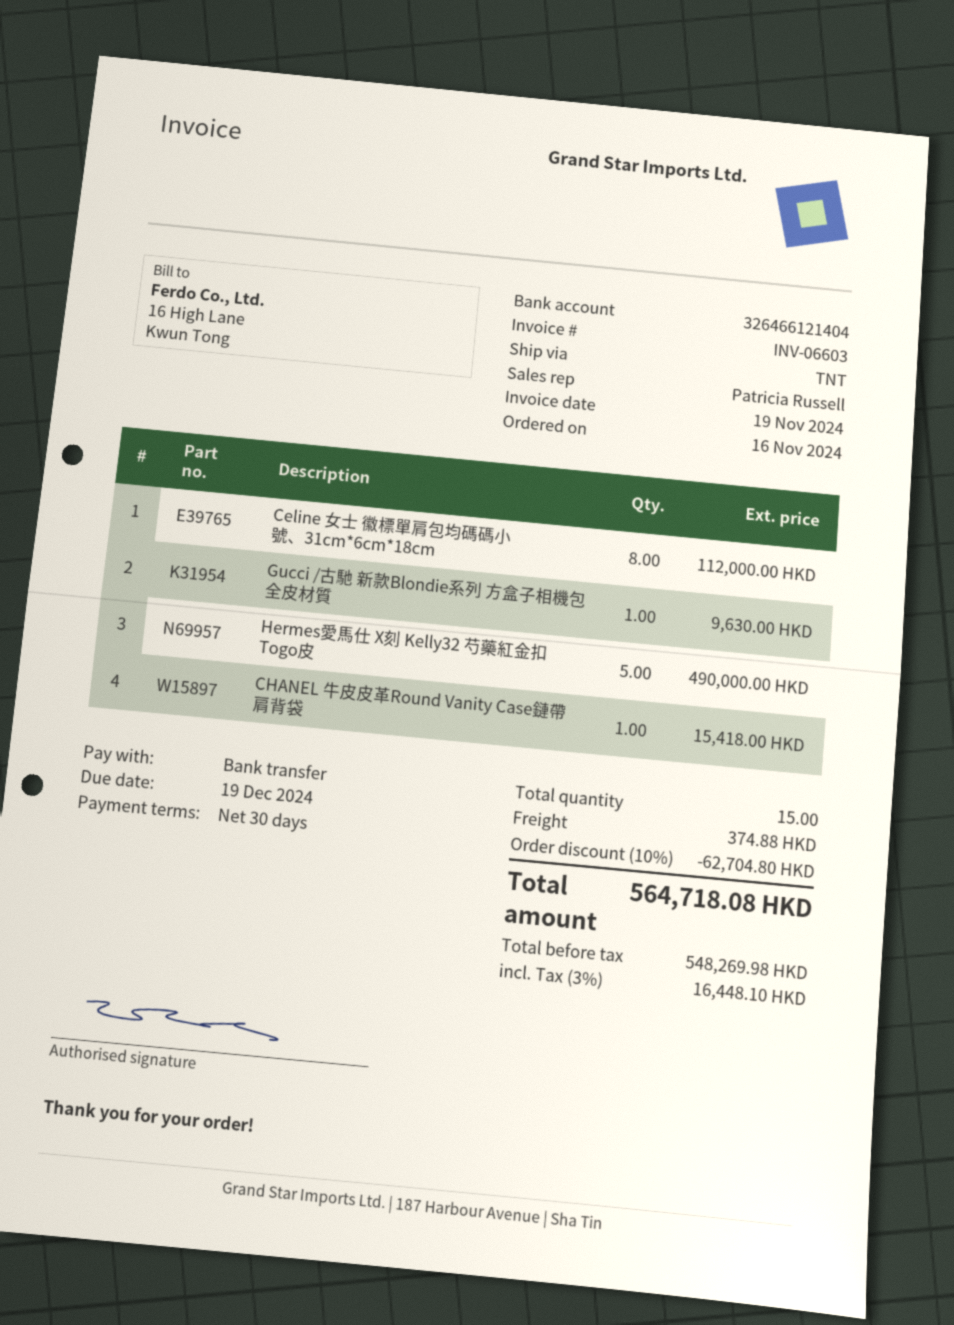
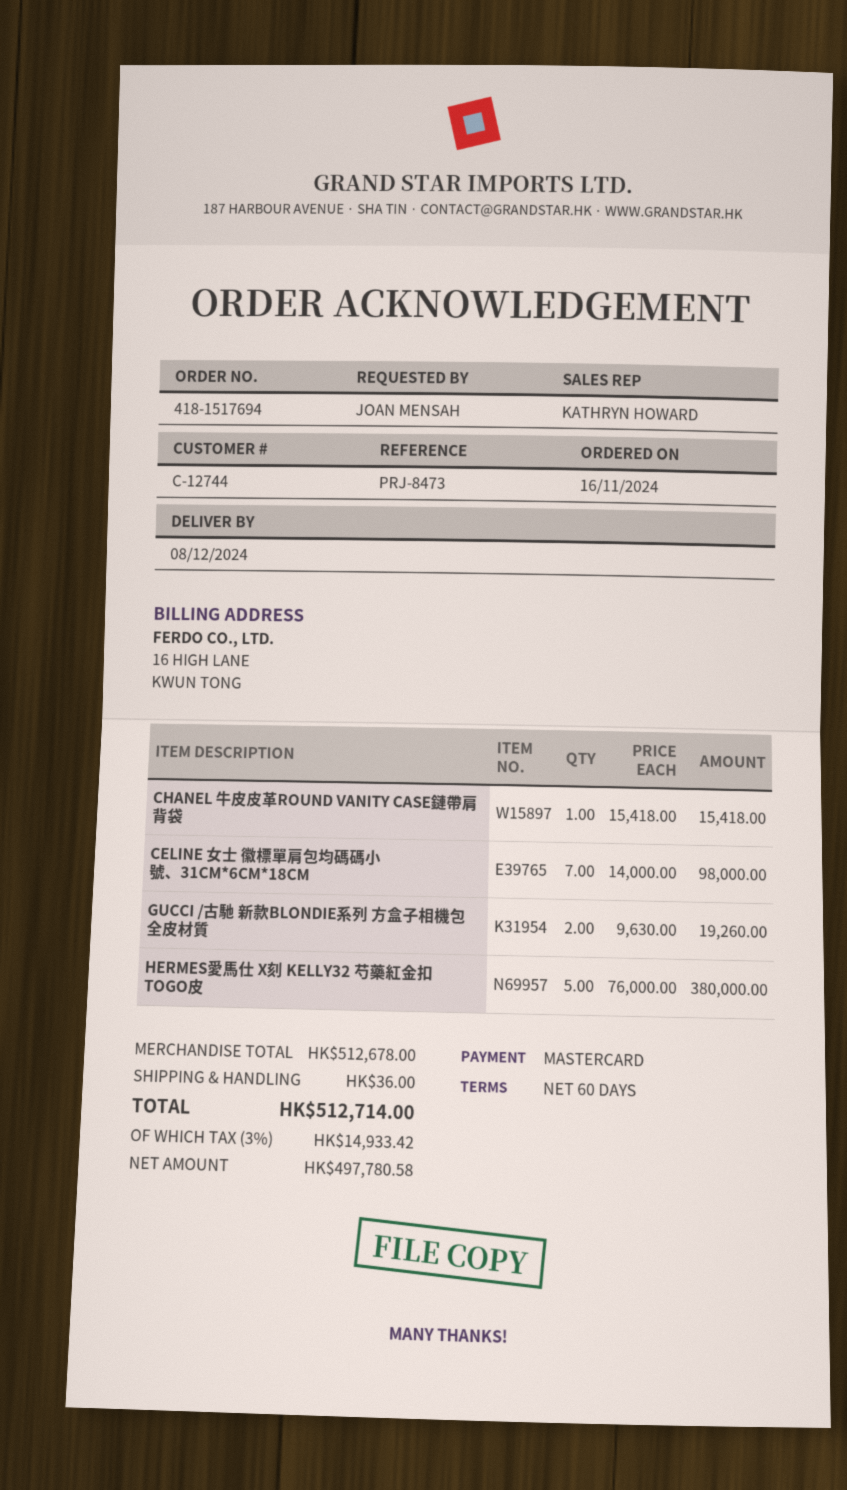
payment terms: 30 days -> 60 days
sales rep: Patricia Russell -> KATHRYN HOWARD
payment method: bank transfer -> Mastercard
Celine 女士 徽標單肩包均碼碼小號、31cm*6cm*18cm: 8 for 112000.00 -> 7 for 98000.00
Gucci /古馳 新款Blondie系列 方盒子相機包 全皮材質: 1 for 9630.00 -> 2 for 19260.00
Hermes愛馬仕 X刻 Kelly32 芍藥紅金扣 Togo皮: 5 for 490000.00 -> 5 for 380000.00
discount: 10% = 62704.80 -> none
shipping: 374.88 -> 36.00
net: 548269.98 -> 497780.58
tax: 3% = 16448.10 -> 3% = 14933.42
total: 564718.08 -> 512714.00

